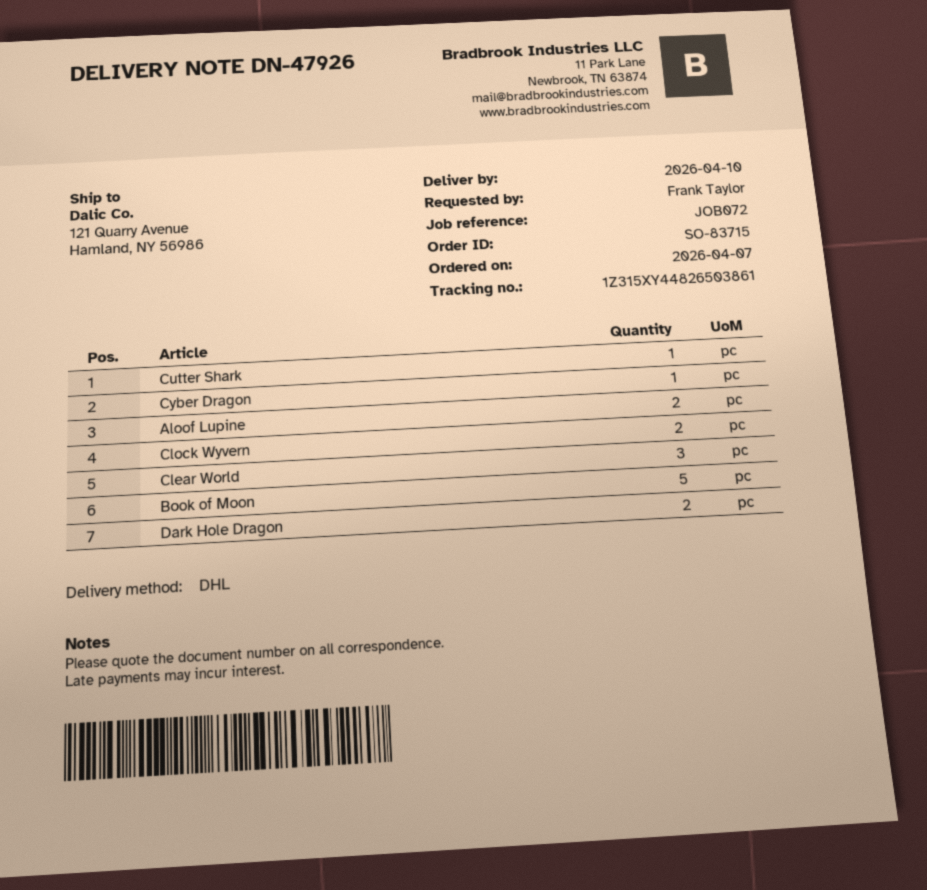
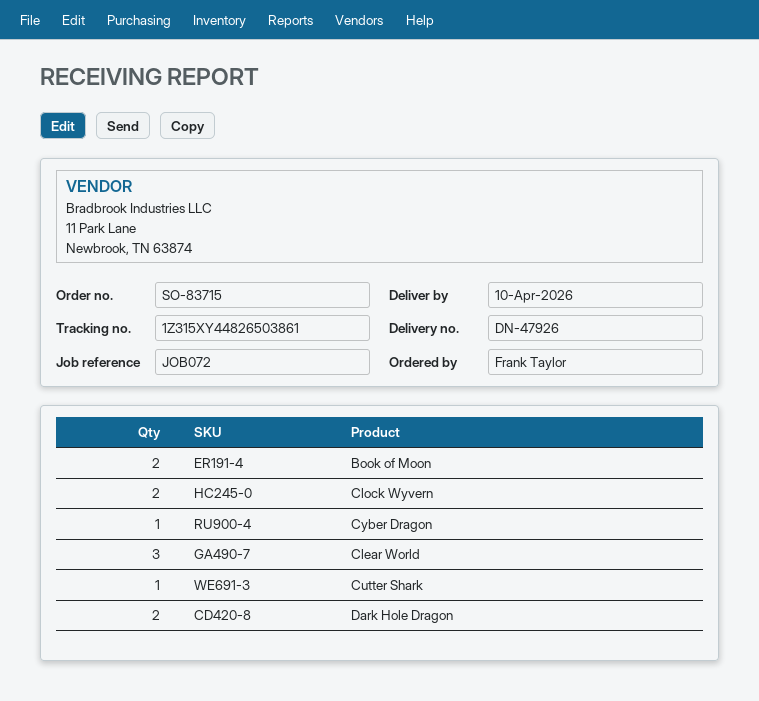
Aloof Lupine: 2 -> none
Book of Moon: 5 -> 2

